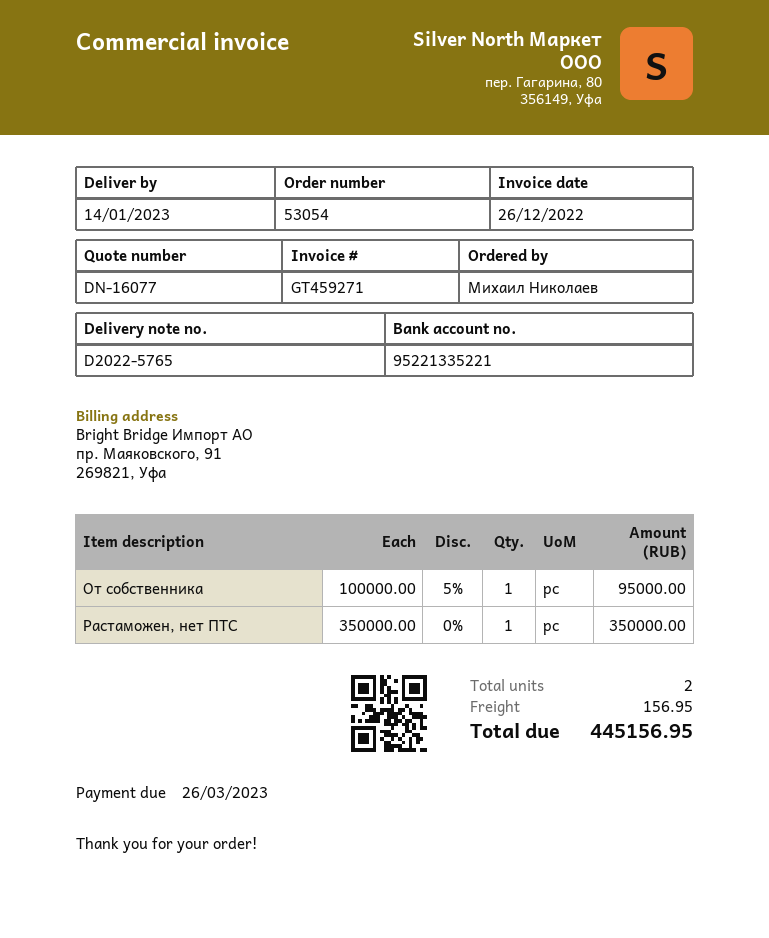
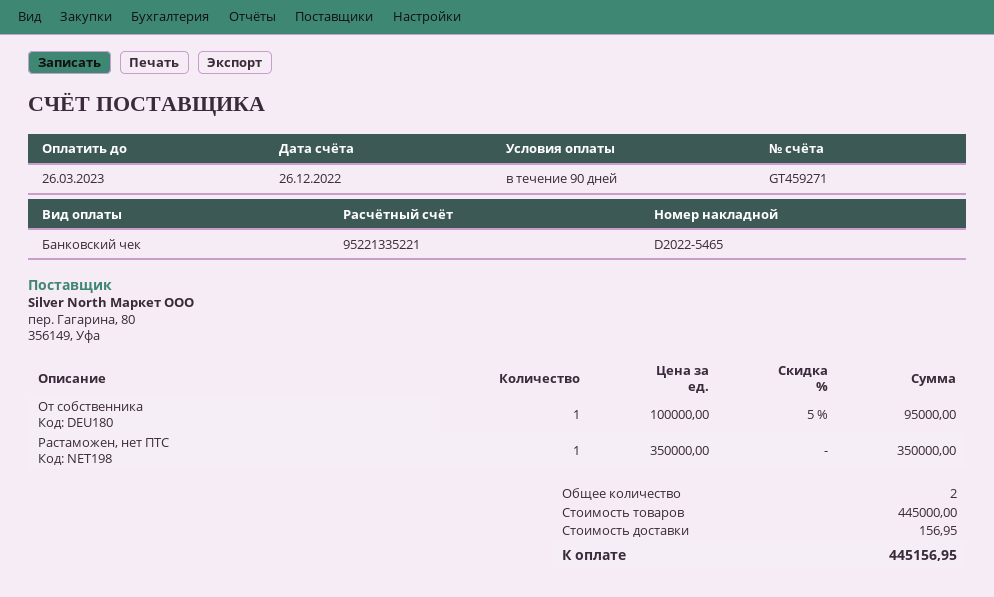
delivery note number: D2022-5765 -> D2022-5465

